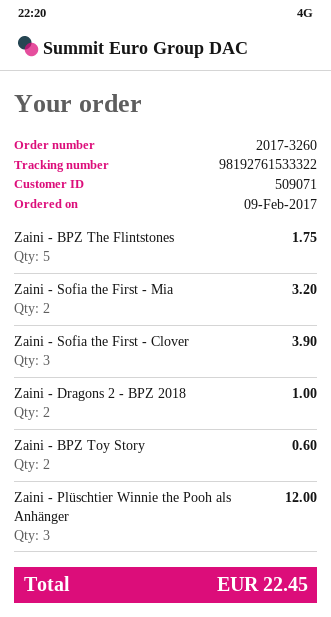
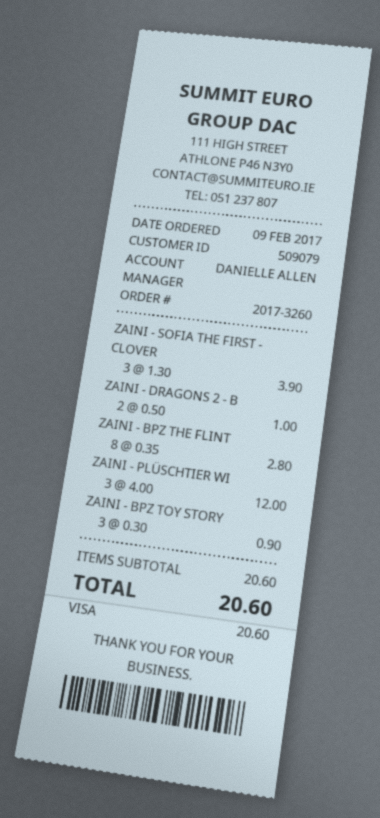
customer number: 509071 -> 509079
Zaini - BPZ The Flintstones: 5 for 1.75 -> 8 for 2.80
Zaini - Sofia the First - Mia: 2 for 3.20 -> none
Zaini - BPZ Toy Story: 2 for 0.60 -> 3 for 0.90
total: 22.45 -> 20.60

